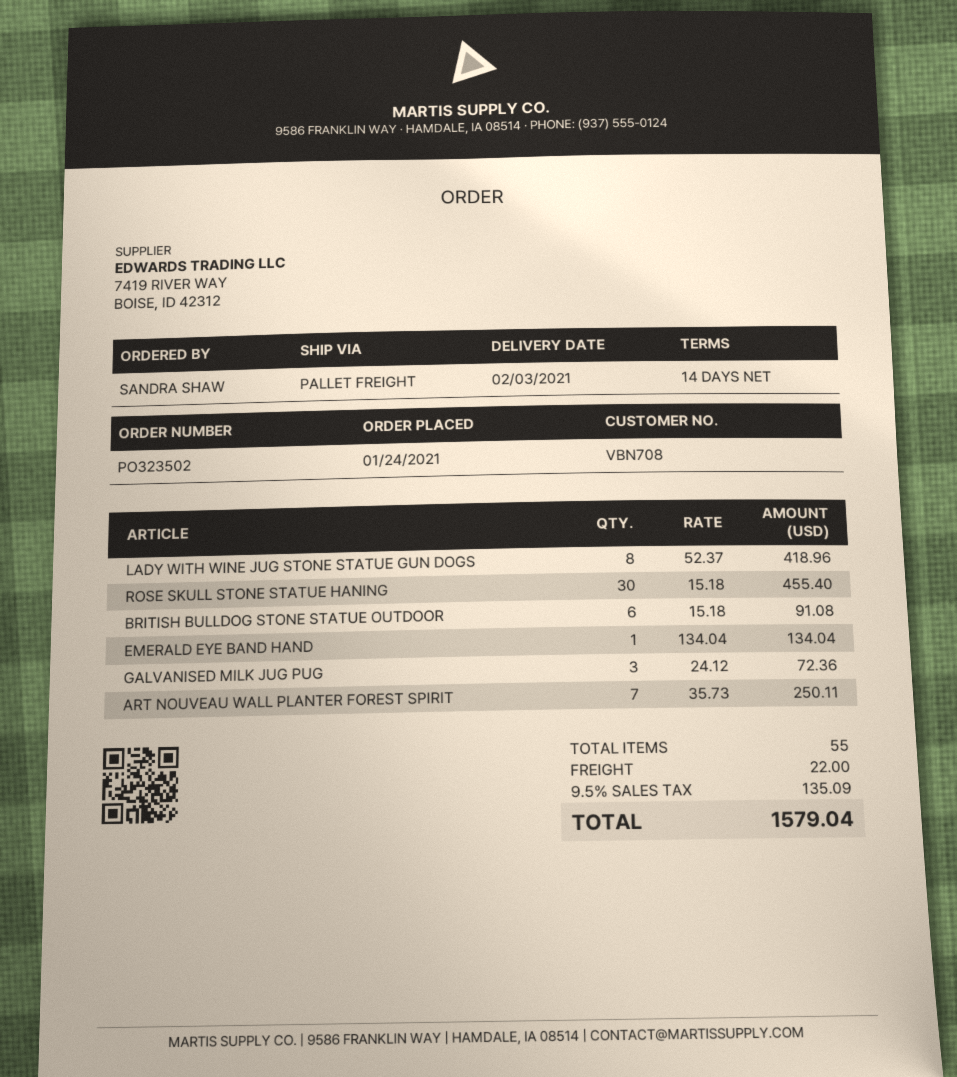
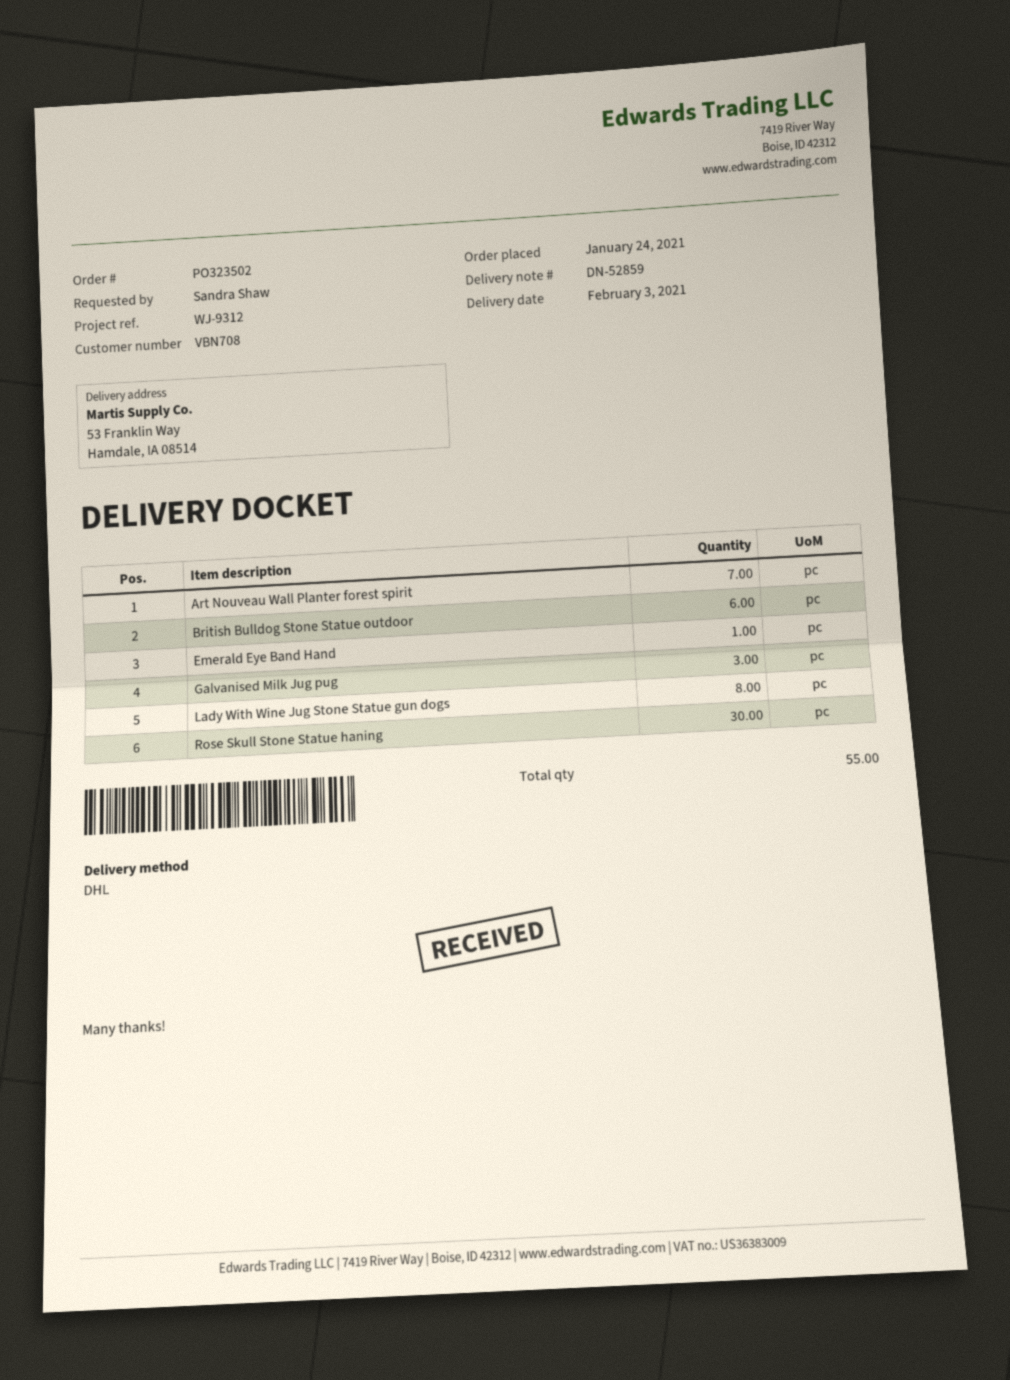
shipping method: pallet freight -> DHL

